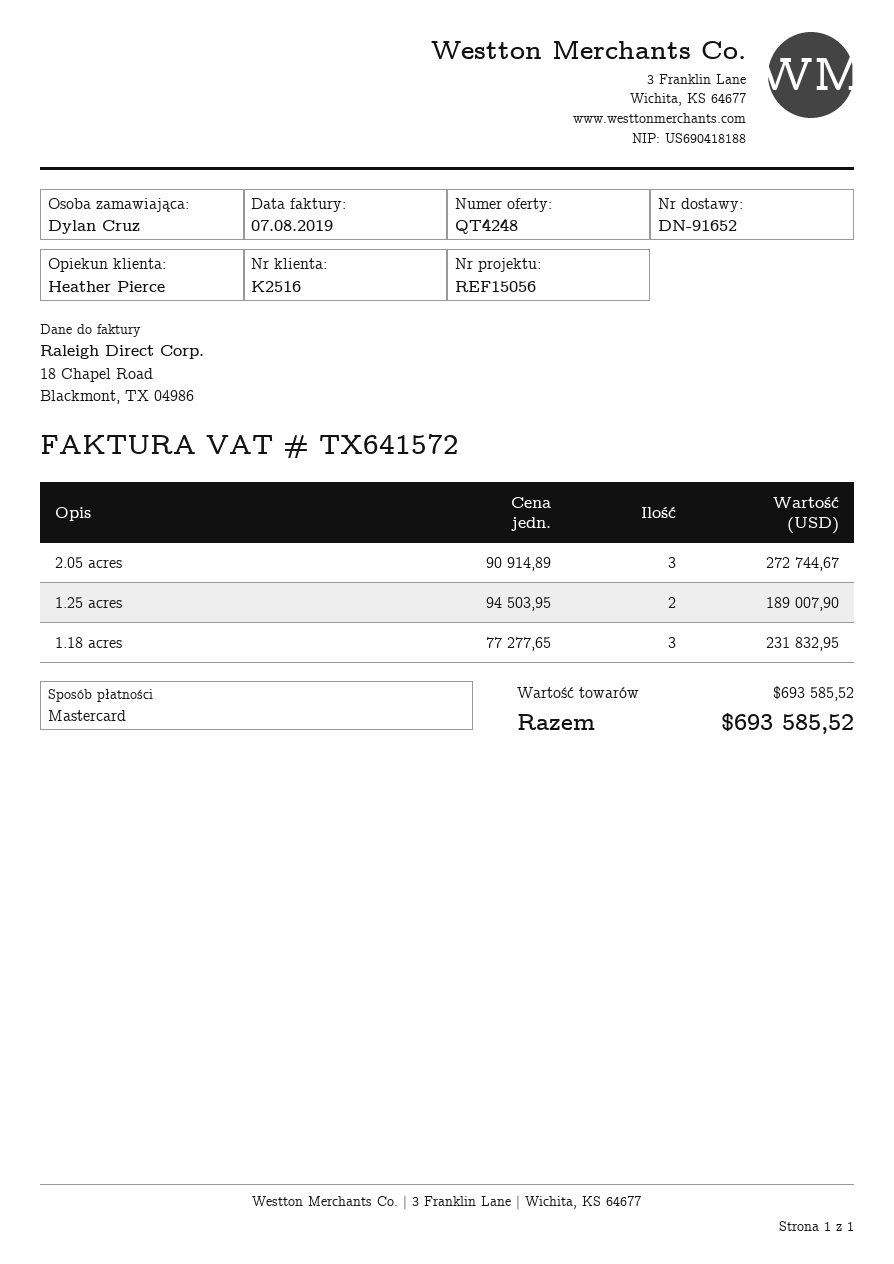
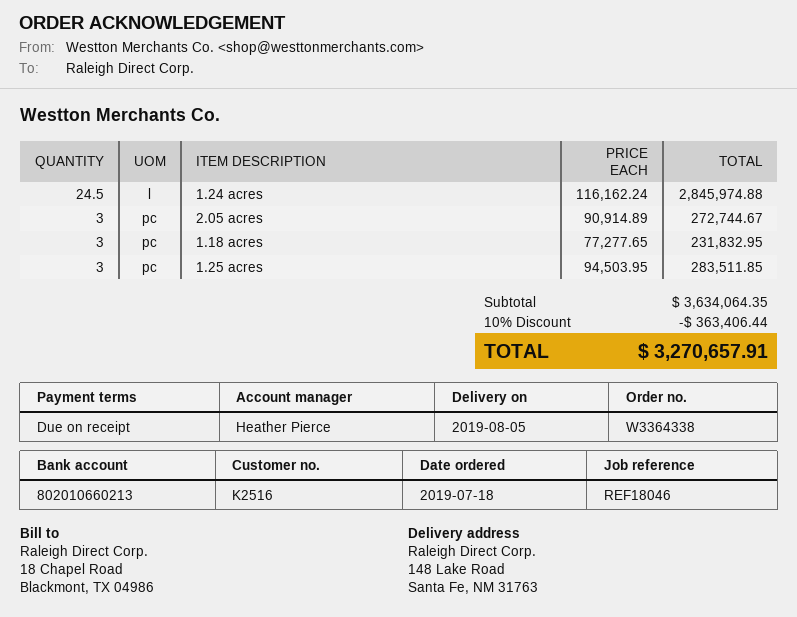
reference: REF15056 -> REF18046
1.25 acres: 2 x 94503.95 = 189007.90 -> 3 x 94503.95 = 283511.85
1.24 acres: none -> 24.5 x 116162.24 = 2845974.88
subtotal: 693585.52 -> 3634064.35
discount: none -> 10% = 363406.44
total: 693585.52 -> 3270657.91

